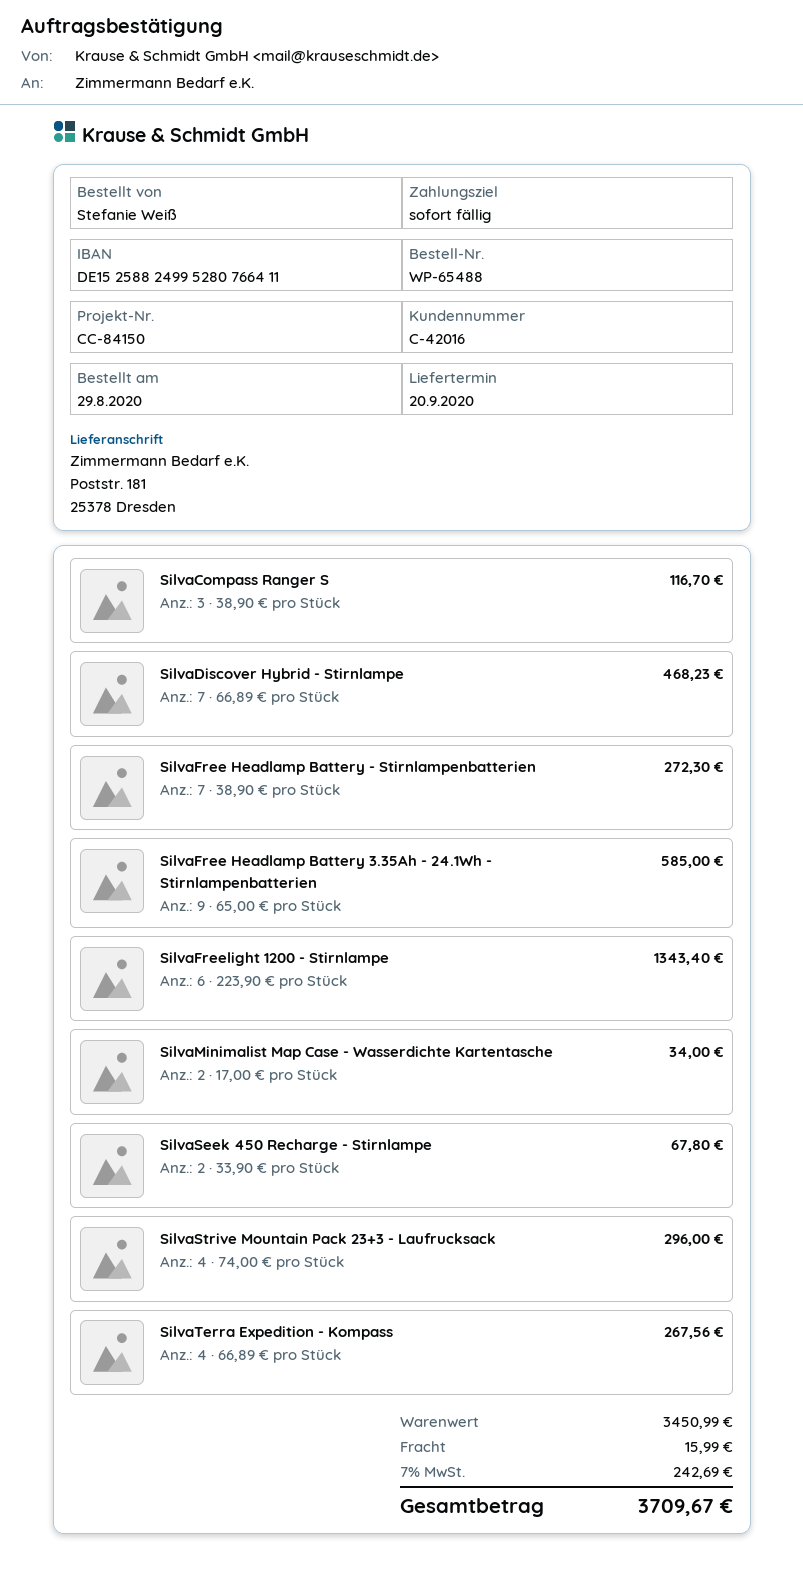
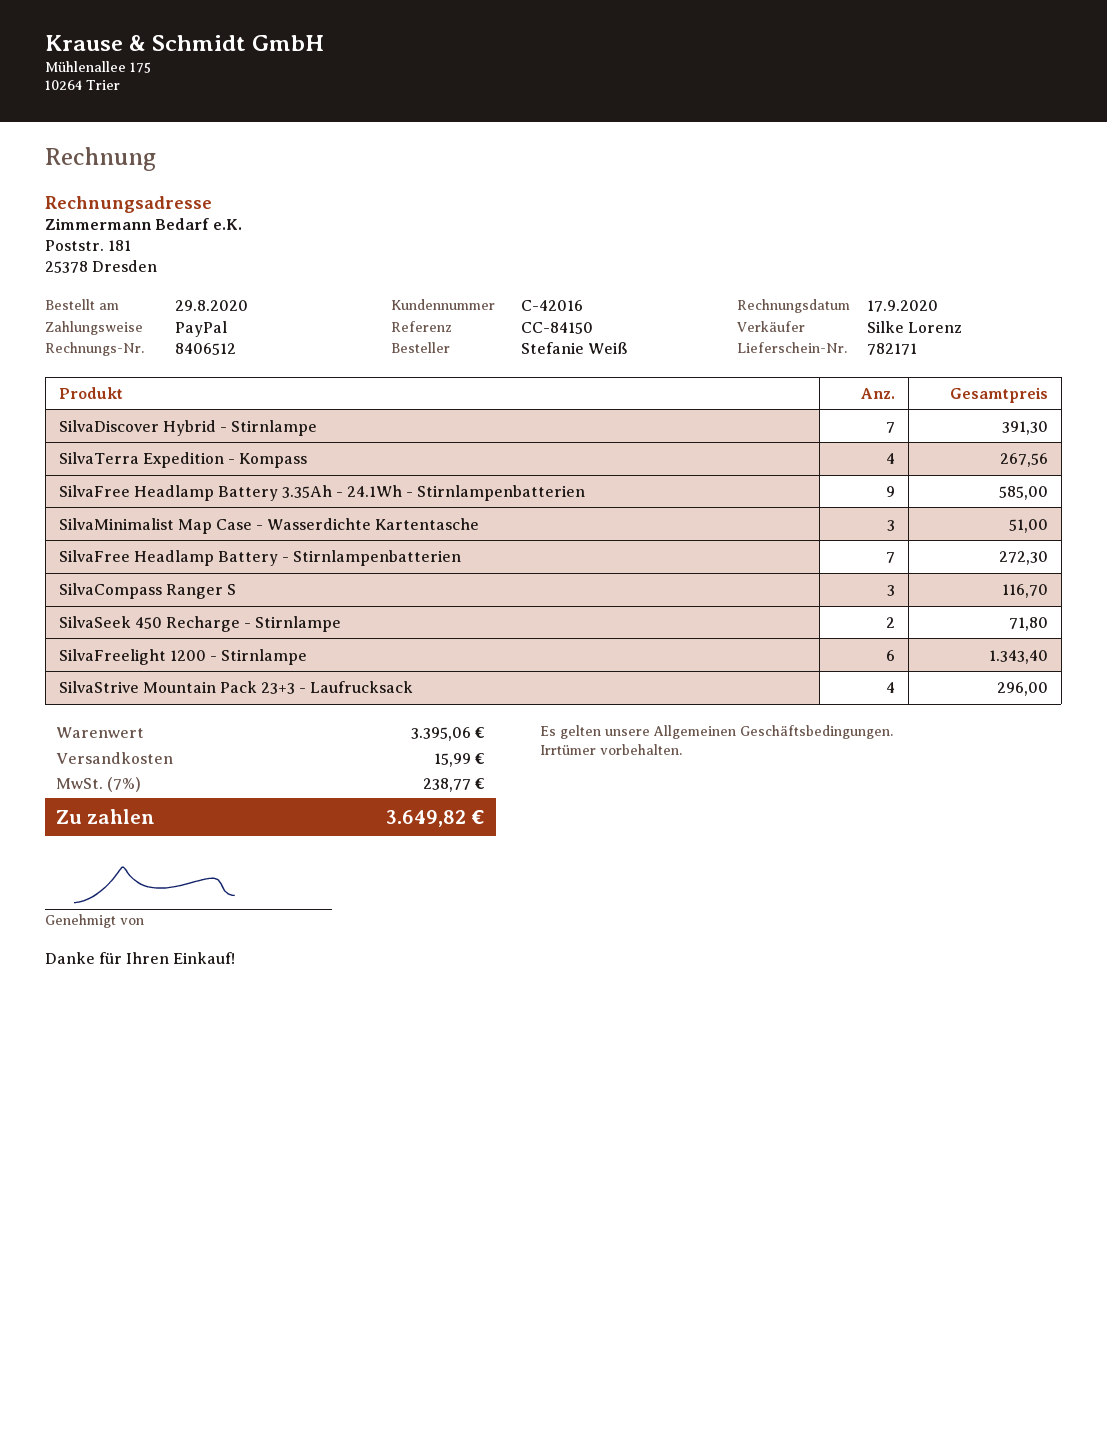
SilvaDiscover Hybrid - Stirnlampe: 7 for 468.23 -> 7 for 391.30
SilvaMinimalist Map Case - Wasserdichte Kartentasche: 2 for 34.00 -> 3 for 51.00
SilvaSeek 450 Recharge - Stirnlampe: 2 for 67.80 -> 2 for 71.80
subtotal: 3450.99 -> 3395.06
tax: 7% = 242.69 -> 7% = 238.77
total: 3709.67 -> 3649.82

